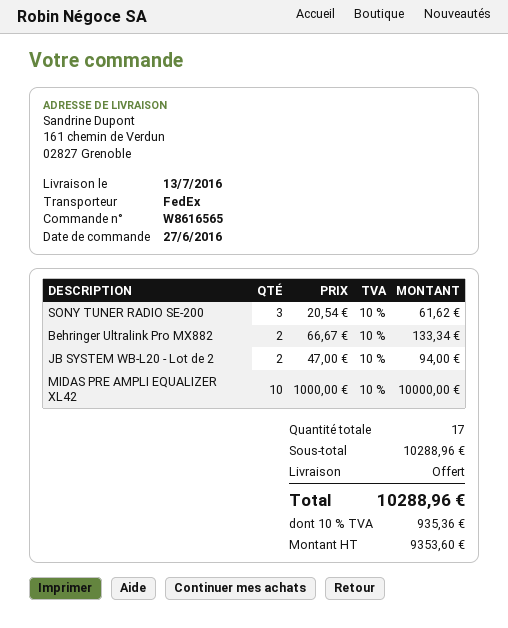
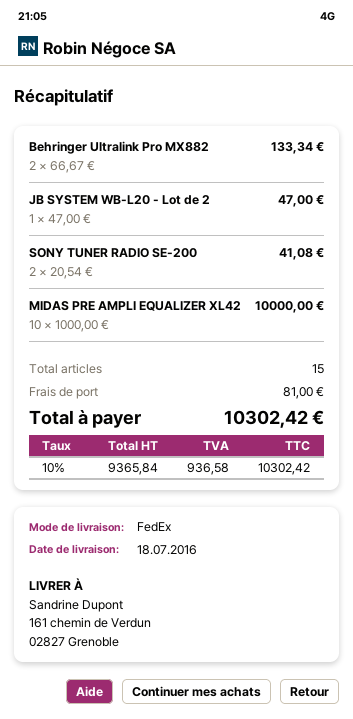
delivery date: 2016-07-13 -> 2016-07-18
SONY TUNER RADIO SE-200: 3 x 20.54 = 61.62 -> 2 x 20.54 = 41.08
JB SYSTEM WB-L20 - Lot de 2: 2 x 47.00 = 94.00 -> 1 x 47.00 = 47.00
total quantity: 17 -> 15
shipping: 0.00 -> 81.00
net: 9353.60 -> 9365.84
tax: 10% = 935.36 -> 10% = 936.58
total: 10288.96 -> 10302.42

